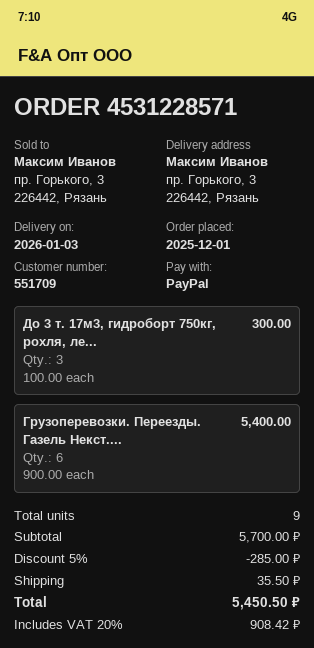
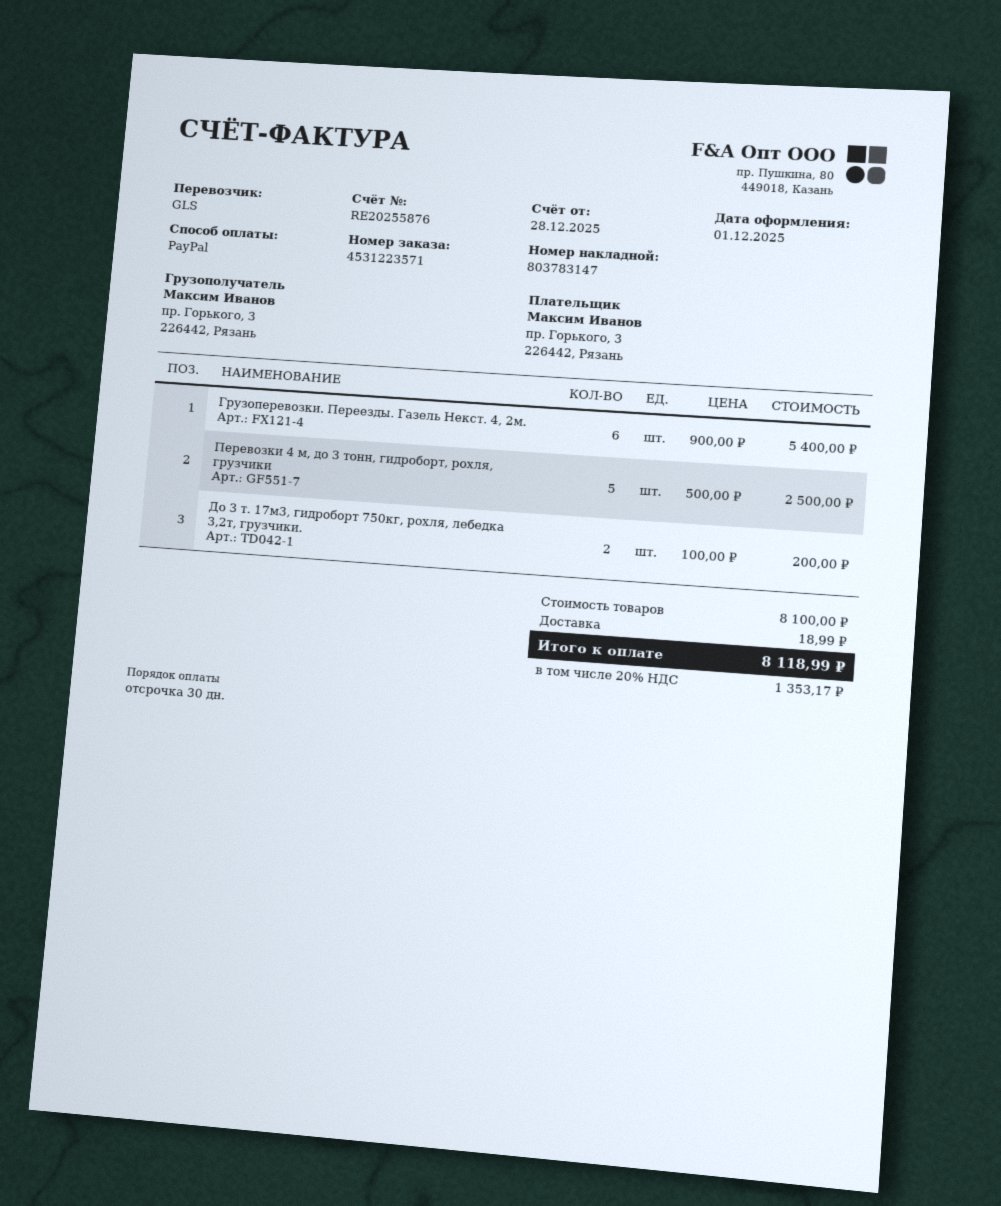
order number: 4531228571 -> 4531223571
До 3 т. 17м3, гидроборт 750кг, рохля, ле...: 3 x 100.00 = 300.00 -> 2 x 100.00 = 200.00
Перевозки 4 м, до 3 тонн, гидроборт, рохля, грузчики: none -> 5 x 500.00 = 2500.00
subtotal: 5700.00 -> 8100.00
discount: 5% = 285.00 -> none
shipping: 35.50 -> 18.99
tax: 20% = 908.42 -> 20% = 1353.17
total: 5450.50 -> 8118.99

